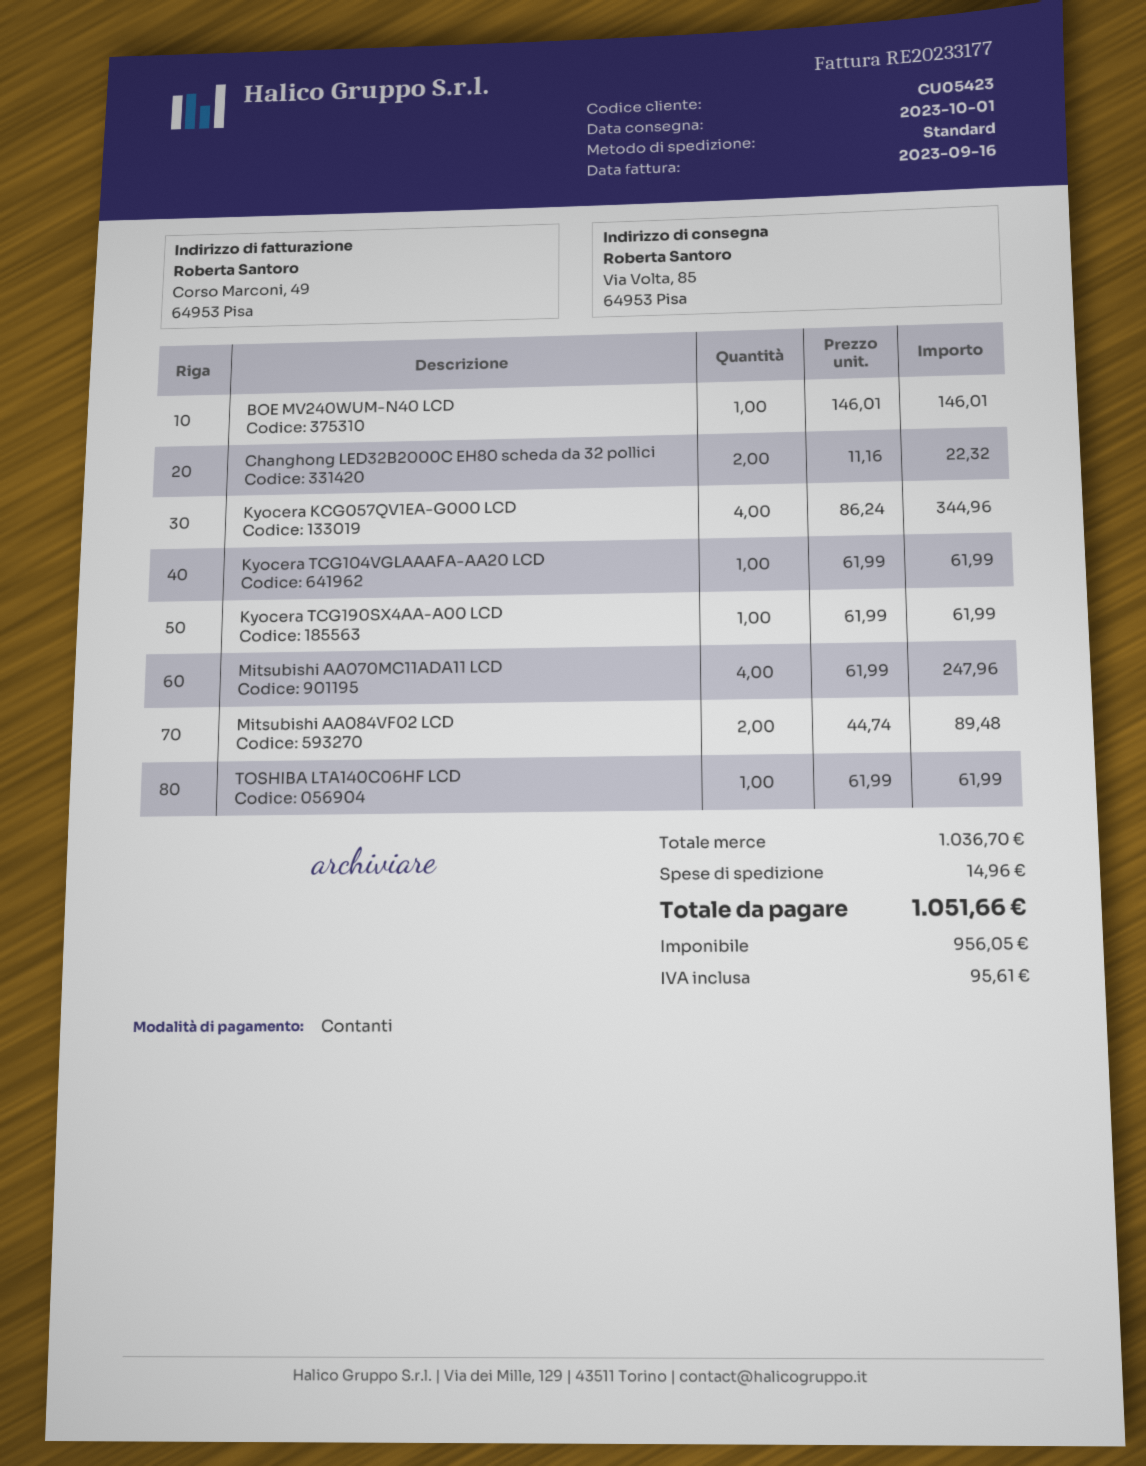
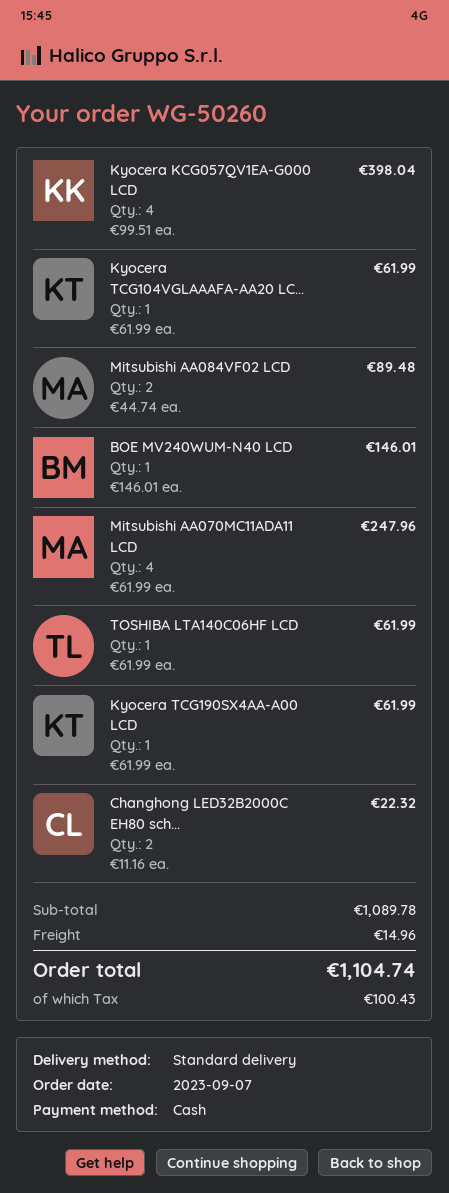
Kyocera KCG057QV1EA-G000 LCD: 4 x 86.24 = 344.96 -> 4 x 99.51 = 398.04
subtotal: 1036.70 -> 1089.78
tax: 95.61 -> 100.43
total: 1051.66 -> 1104.74

